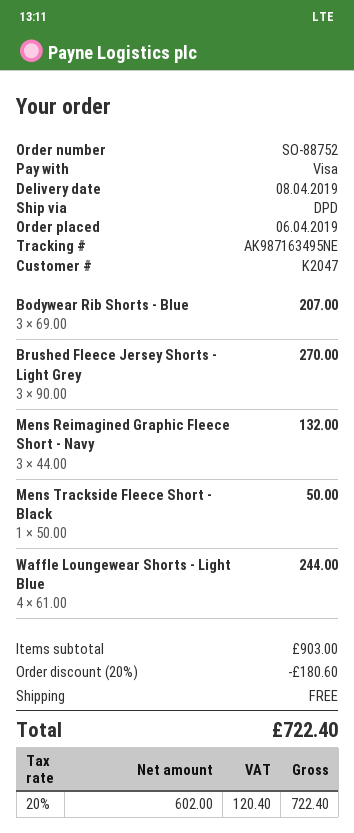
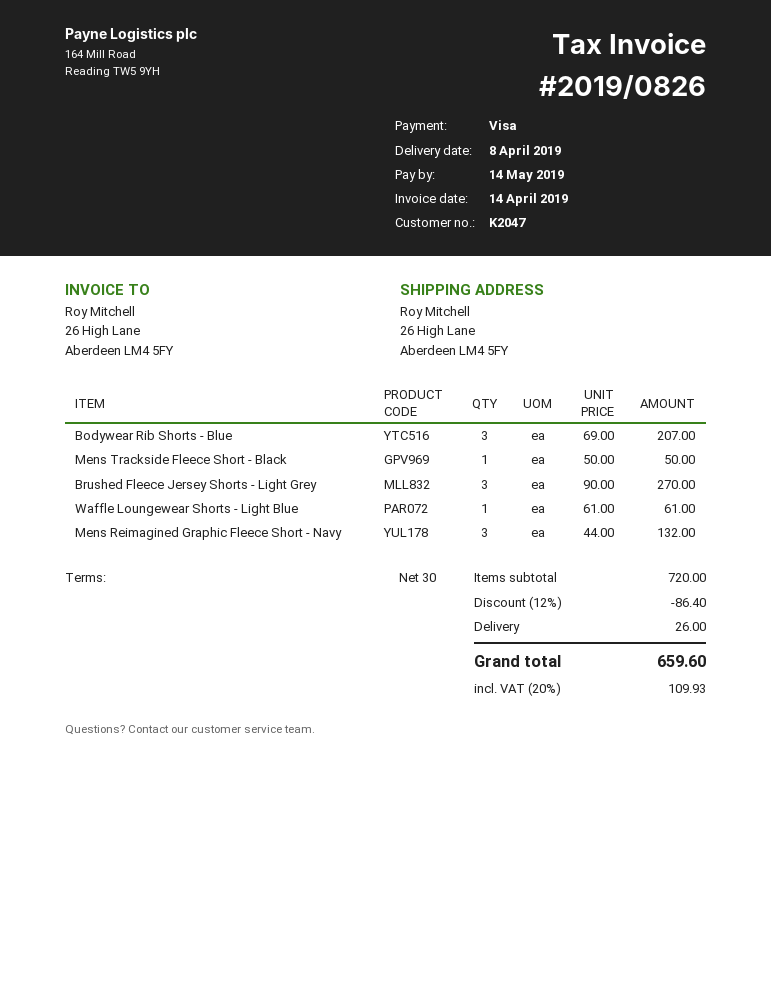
Waffle Loungewear Shorts - Light Blue: 4 x 61.00 = 244.00 -> 1 x 61.00 = 61.00
subtotal: 903.00 -> 720.00
discount: 20% = 180.60 -> 12% = 86.40
shipping: 0.00 -> 26.00
tax: 20% = 120.40 -> 20% = 109.93
total: 722.40 -> 659.60

